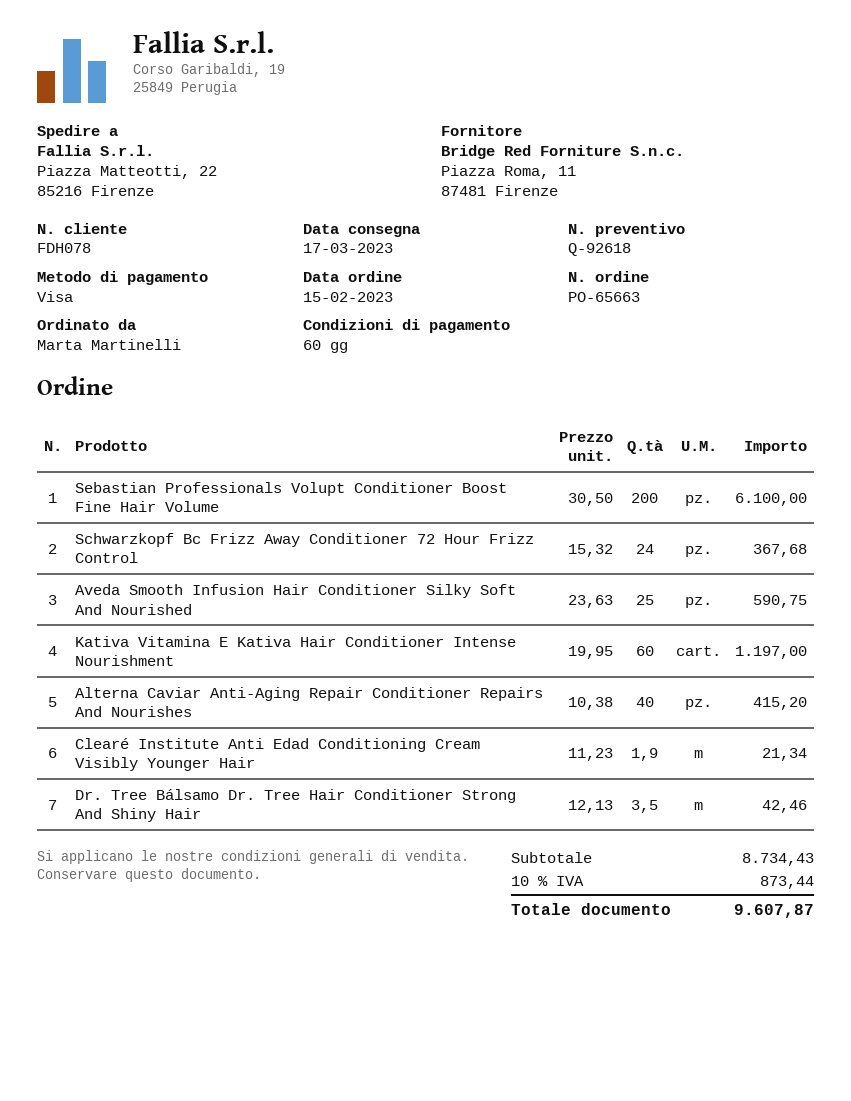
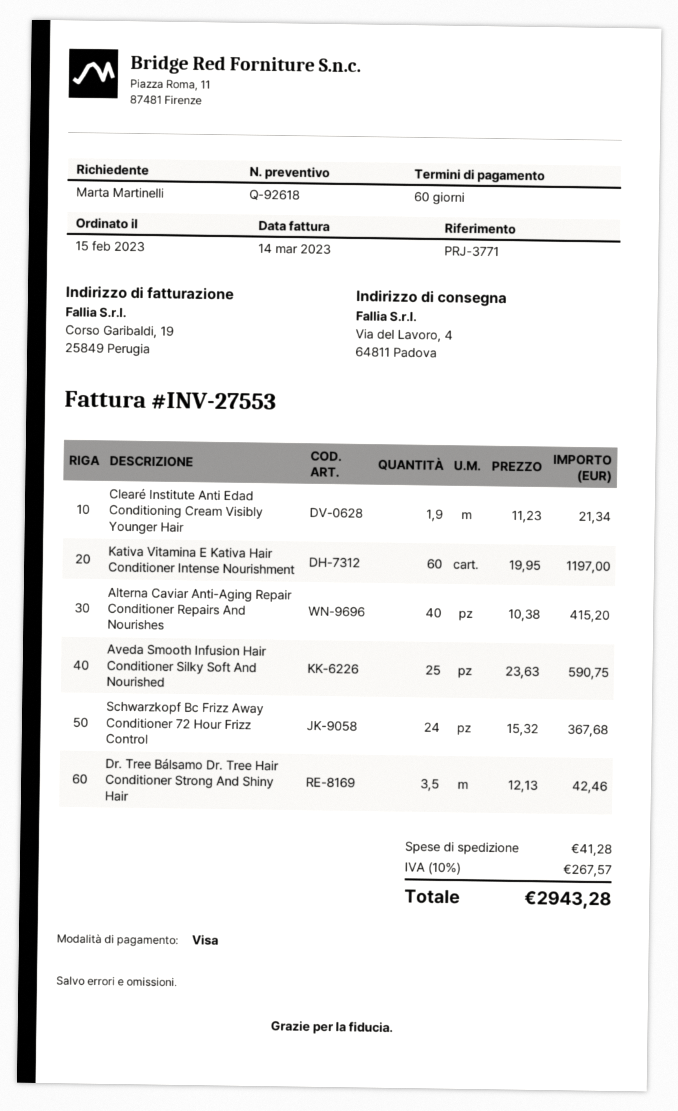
ship to: Piazza Matteotti, 22, 85216 Firenze -> Via del Lavoro, 4, 64811 Padova
Sebastian Professionals Volupt Conditioner Boost Fine Hair Volume: 200 x 30.50 = 6100.00 -> none
shipping: none -> 41.28
tax: 10% = 873.44 -> 10% = 267.57
total: 9607.87 -> 2943.28

